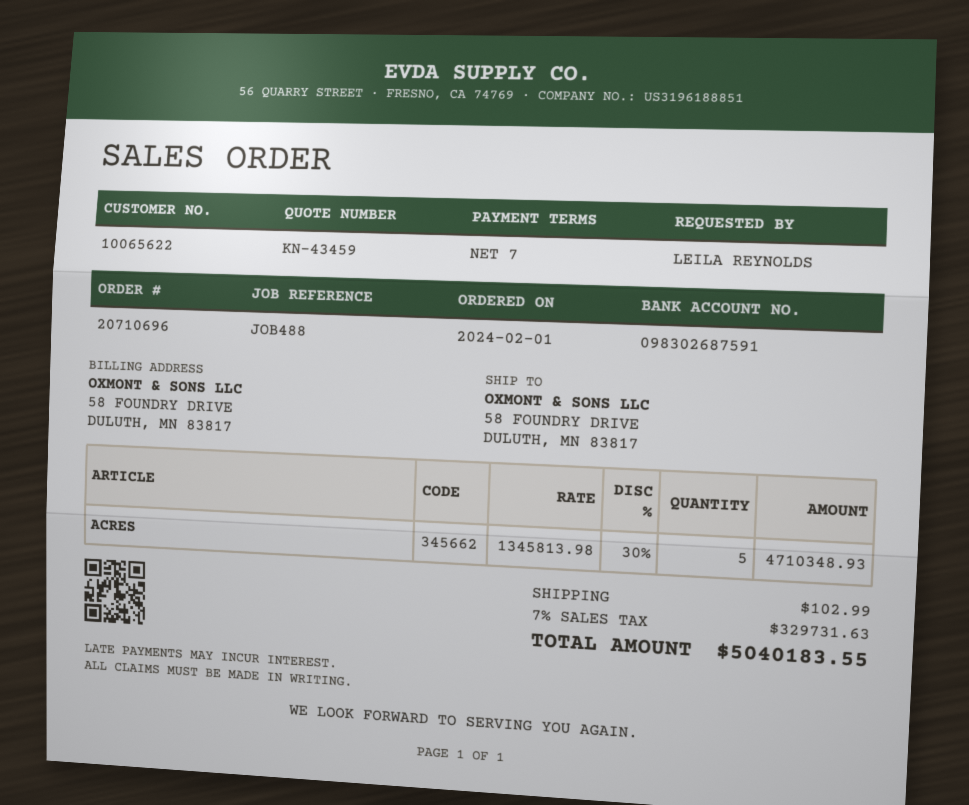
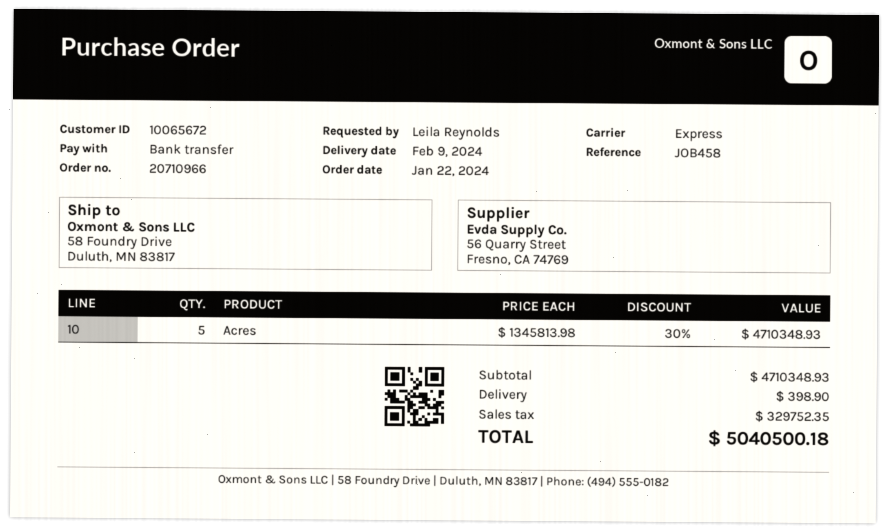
order number: 20710696 -> 20710966
order date: 2024-02-01 -> 2024-01-22
customer number: 10065622 -> 10065672
reference: JOB488 -> JOB458
shipping: 102.99 -> 398.90
tax: 329731.63 -> 329752.35
total: 5040183.55 -> 5040500.18

